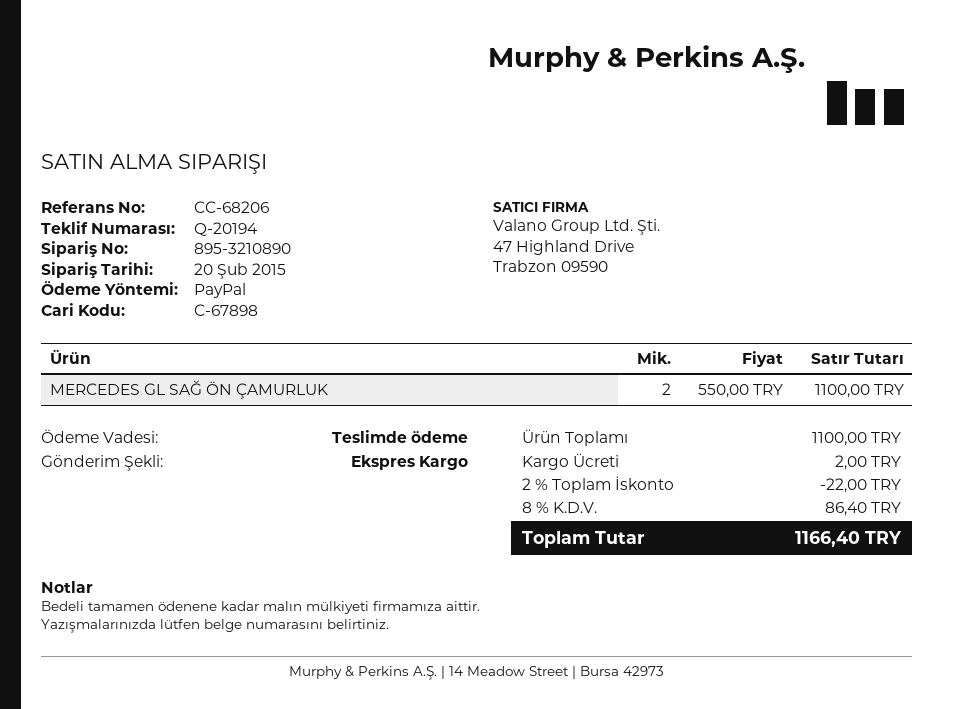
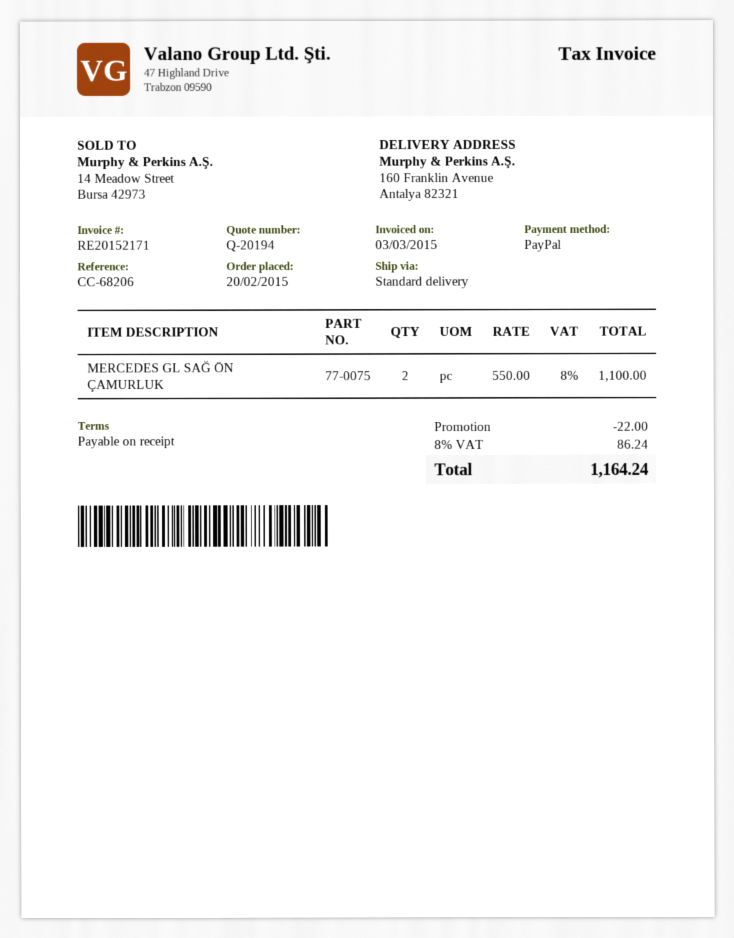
shipping method: express -> standard
shipping: 2.00 -> none
tax: 8% = 86.40 -> 8% = 86.24
total: 1166.40 -> 1164.24

